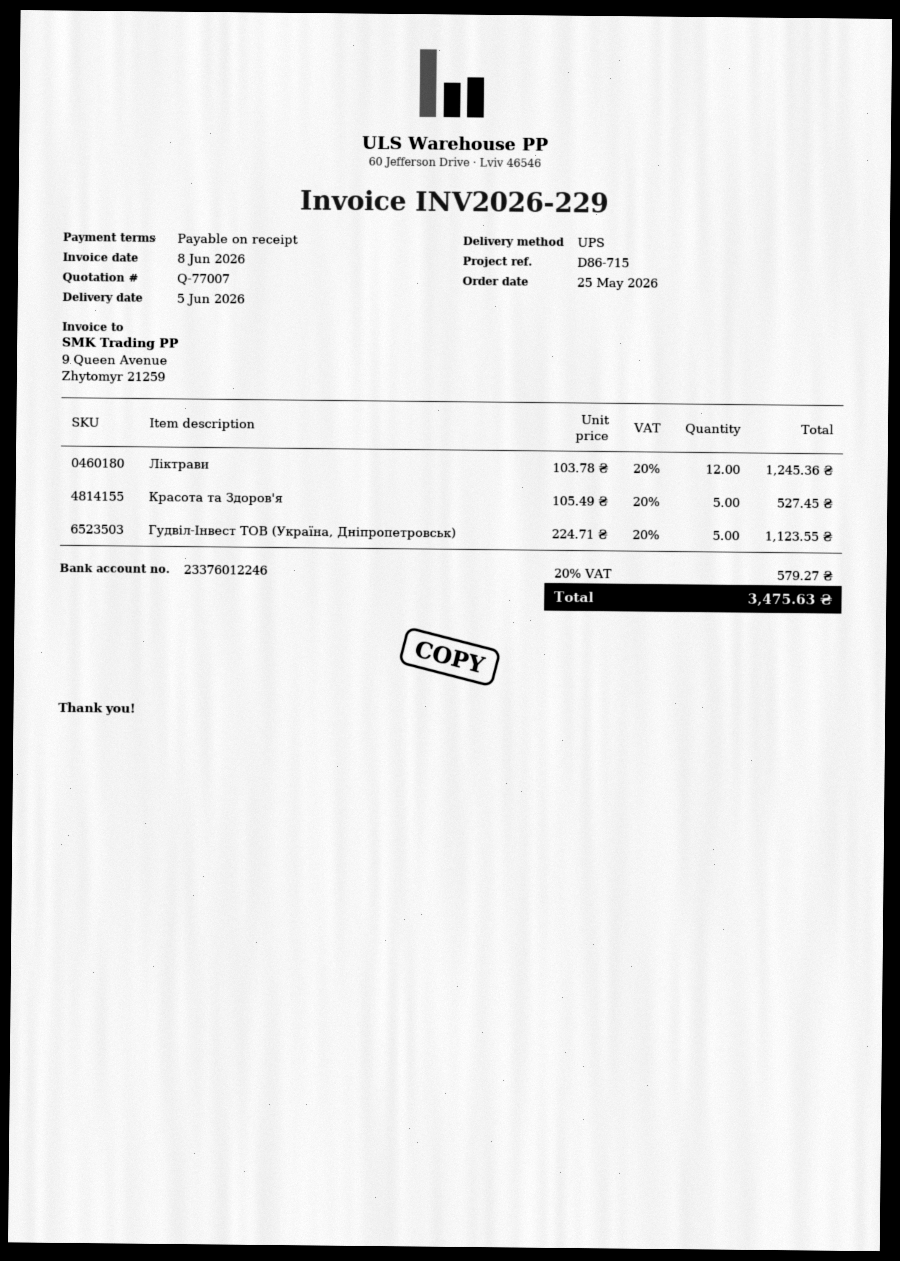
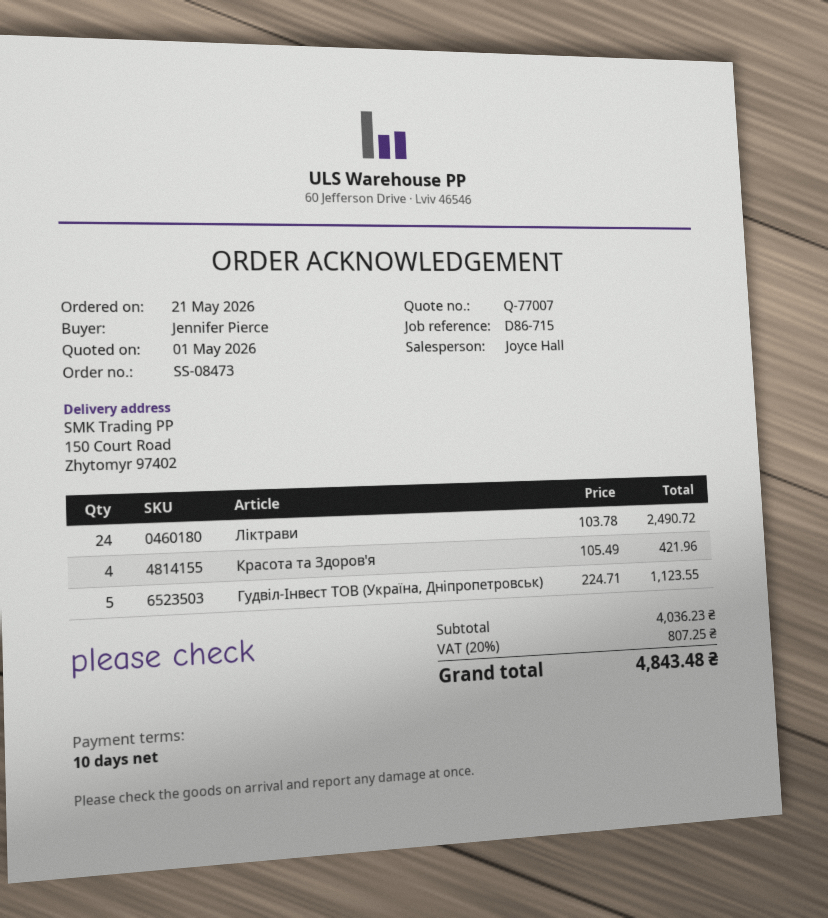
order date: 2026-05-25 -> 2026-05-21
payment terms: on receipt -> 10 days
Ліктрави: 12 x 103.78 = 1245.36 -> 24 x 103.78 = 2490.72
Красота та Здоров'я: 5 x 105.49 = 527.45 -> 4 x 105.49 = 421.96
tax: 20% = 579.27 -> 20% = 807.25
total: 3475.63 -> 4843.48

